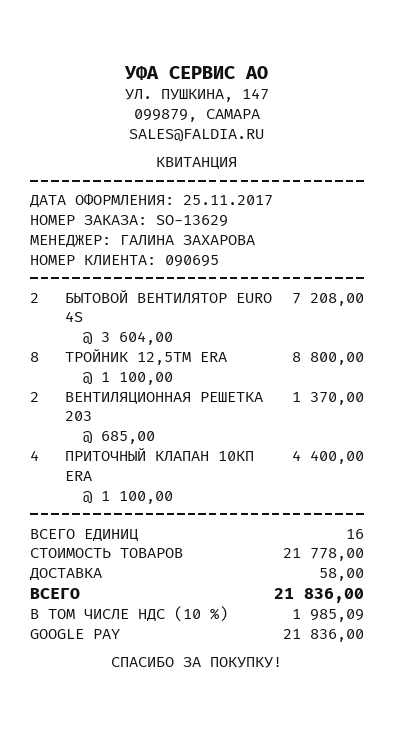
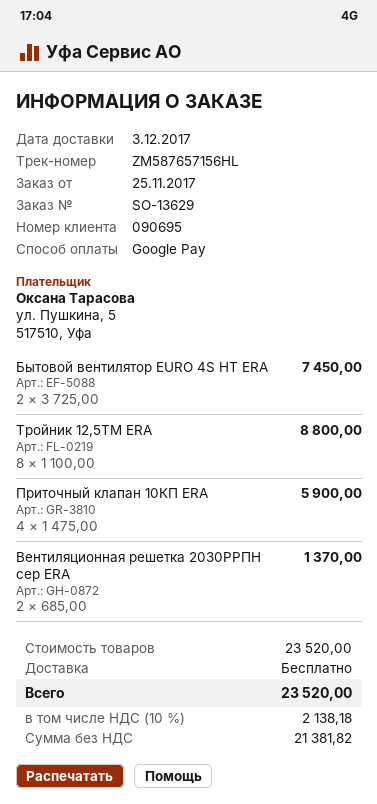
БЫТОВОЙ ВЕНТИЛЯТОР EURO 4S: 2 x 3604.00 = 7208.00 -> 2 x 3725.00 = 7450.00
ПРИТОЧНЫЙ КЛАПАН 10КП ERA: 4 x 1100.00 = 4400.00 -> 4 x 1475.00 = 5900.00
subtotal: 21778.00 -> 23520.00
shipping: 58.00 -> 0.00
tax: 10% = 1985.09 -> 10% = 2138.18
total: 21836.00 -> 23520.00

